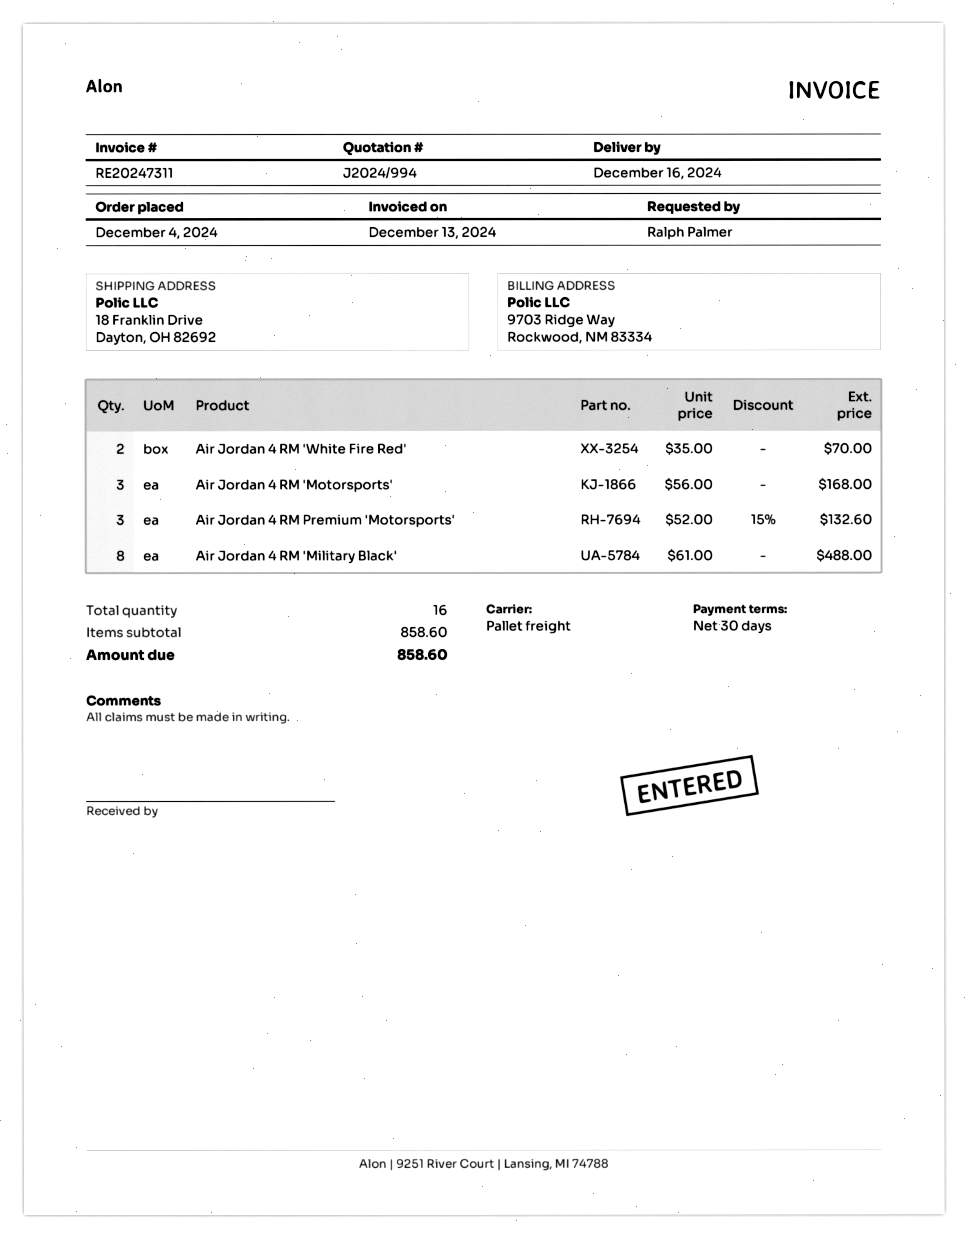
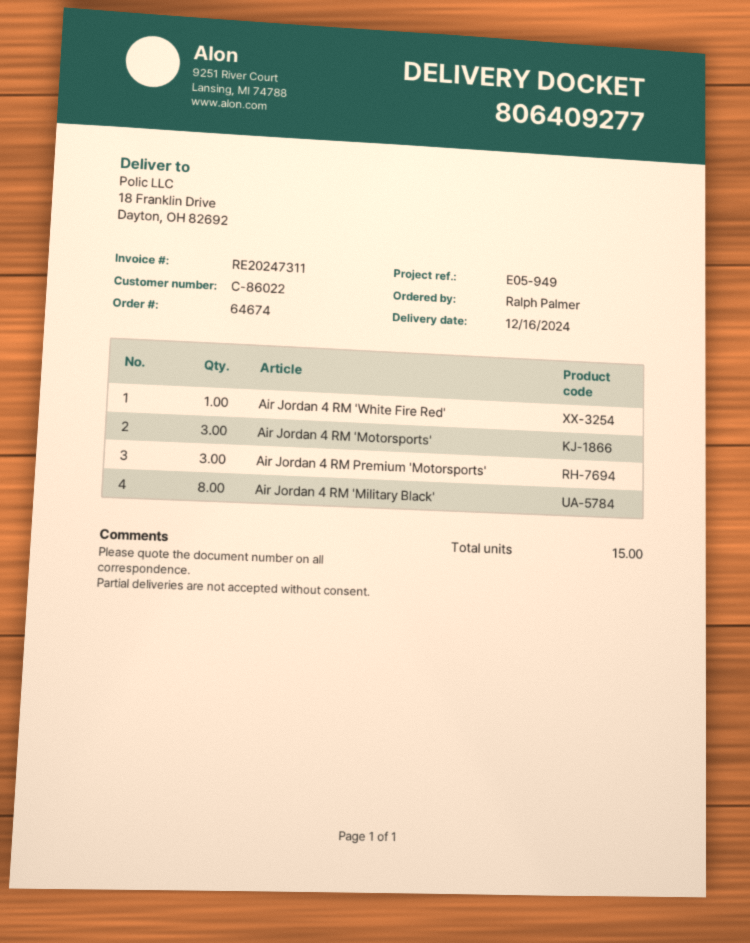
Air Jordan 4 RM 'White Fire Red': 2 -> 1
total quantity: 16 -> 15

